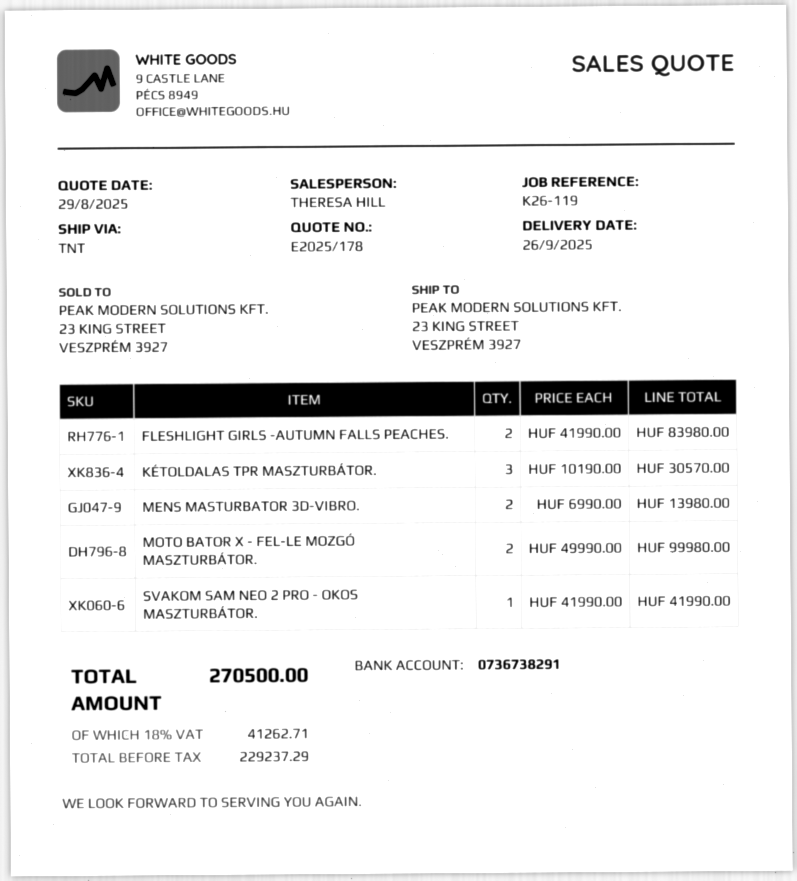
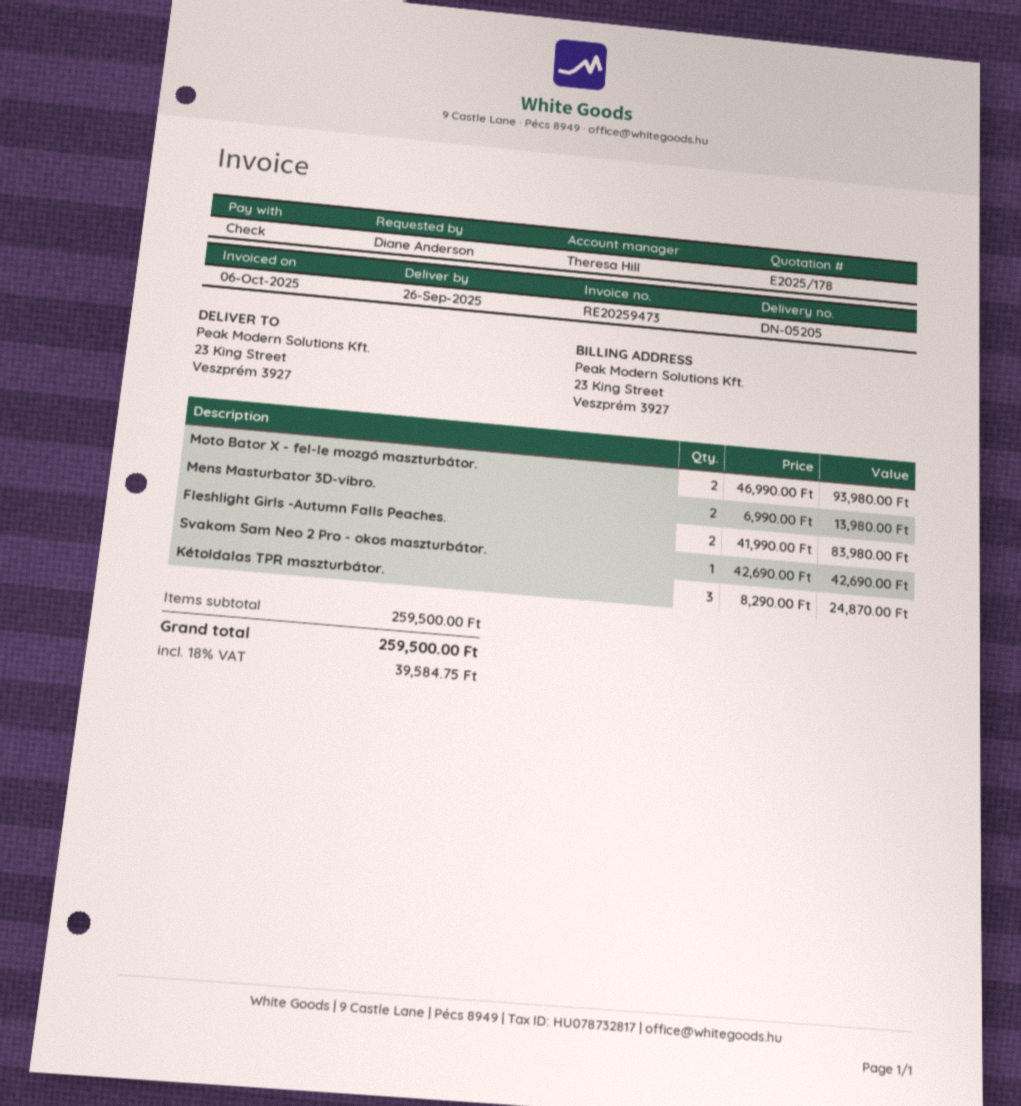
KÉTOLDALAS TPR MASZTURBÁTOR.: 3 x 10190.00 = 30570.00 -> 3 x 8290.00 = 24870.00
MOTO BATOR X - FEL-LE MOZGÓ MASZTURBÁTOR.: 2 x 49990.00 = 99980.00 -> 2 x 46990.00 = 93980.00
SVAKOM SAM NEO 2 PRO - OKOS MASZTURBÁTOR.: 1 x 41990.00 = 41990.00 -> 1 x 42690.00 = 42690.00
tax: 18% = 41262.71 -> 18% = 39584.75
total: 270500.00 -> 259500.00

